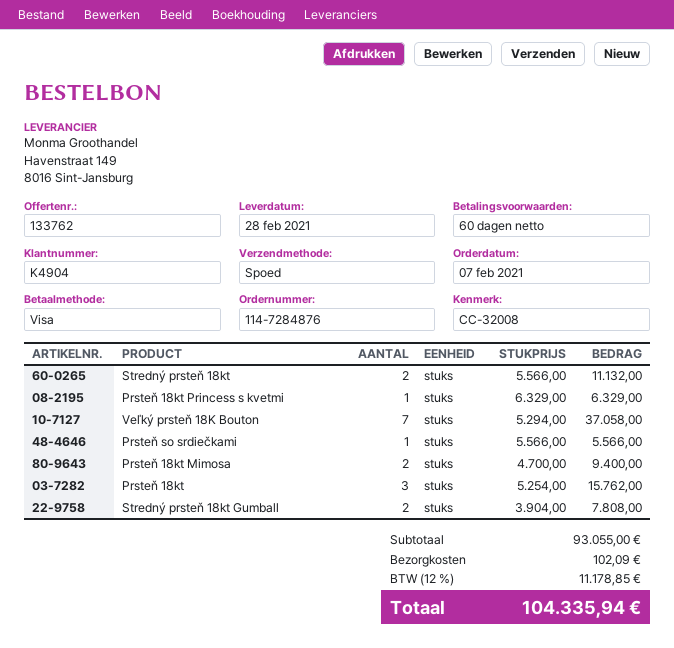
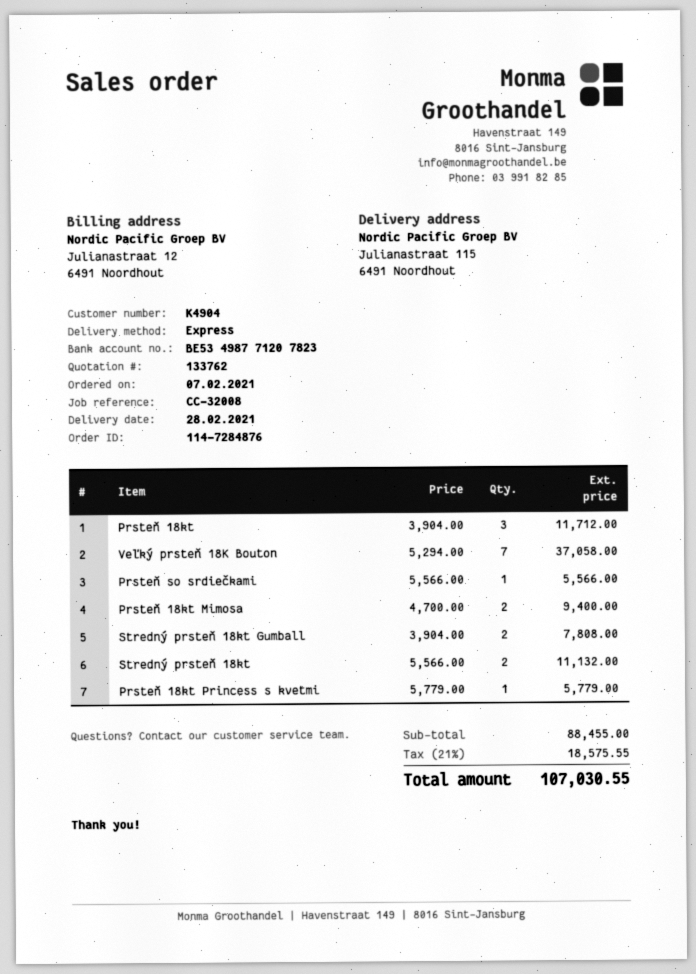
Prsteň 18kt Princess s kvetmi: 1 x 6329.00 = 6329.00 -> 1 x 5779.00 = 5779.00
Prsteň 18kt: 3 x 5254.00 = 15762.00 -> 3 x 3904.00 = 11712.00
subtotal: 93055.00 -> 88455.00
shipping: 102.09 -> none
tax: 12% = 11178.85 -> 21% = 18575.55
total: 104335.94 -> 107030.55

